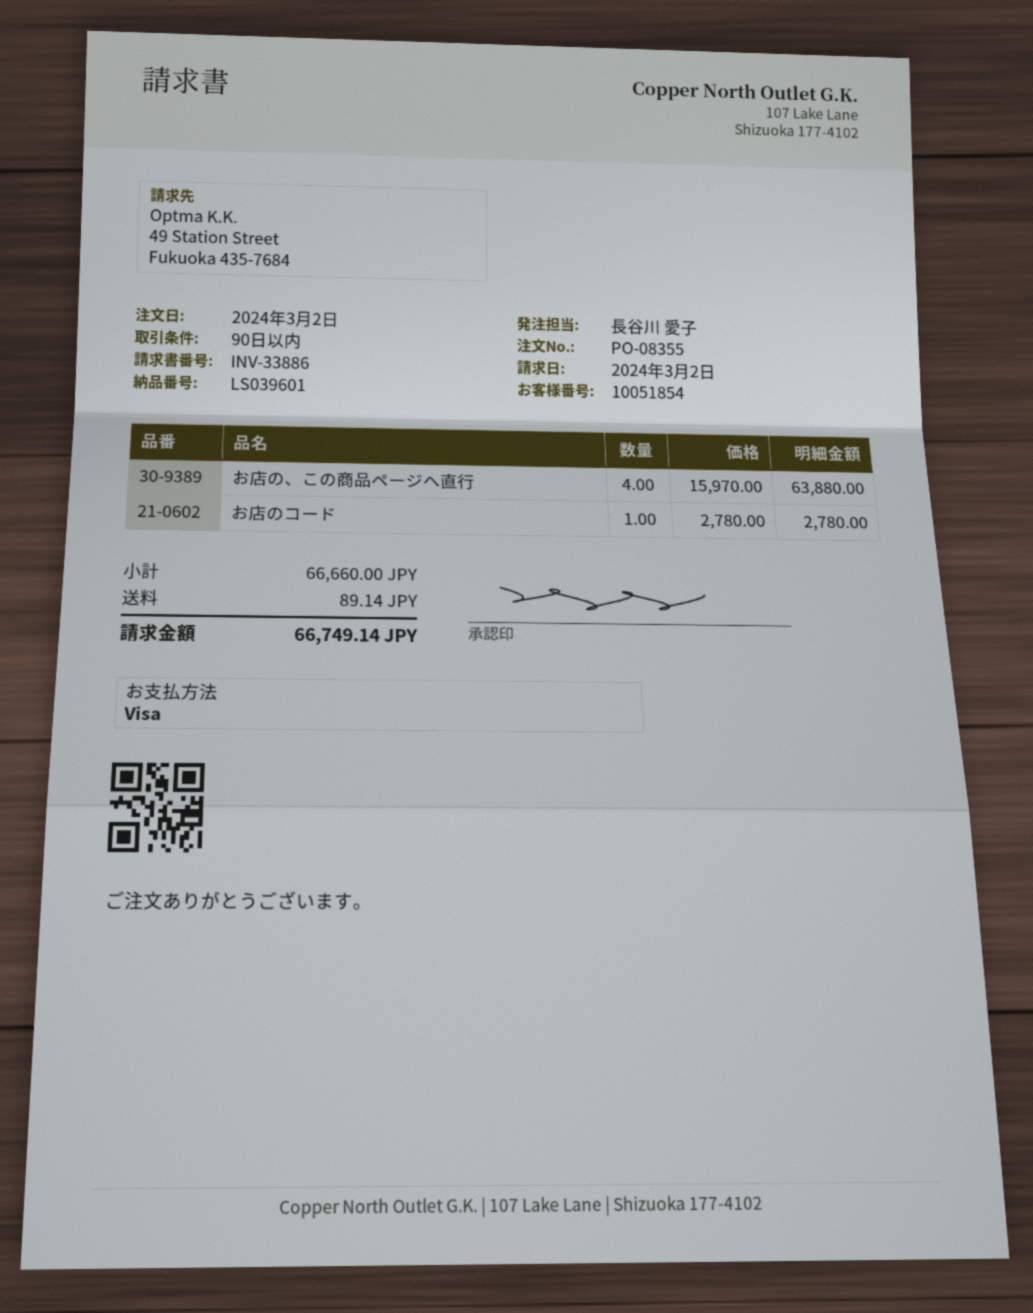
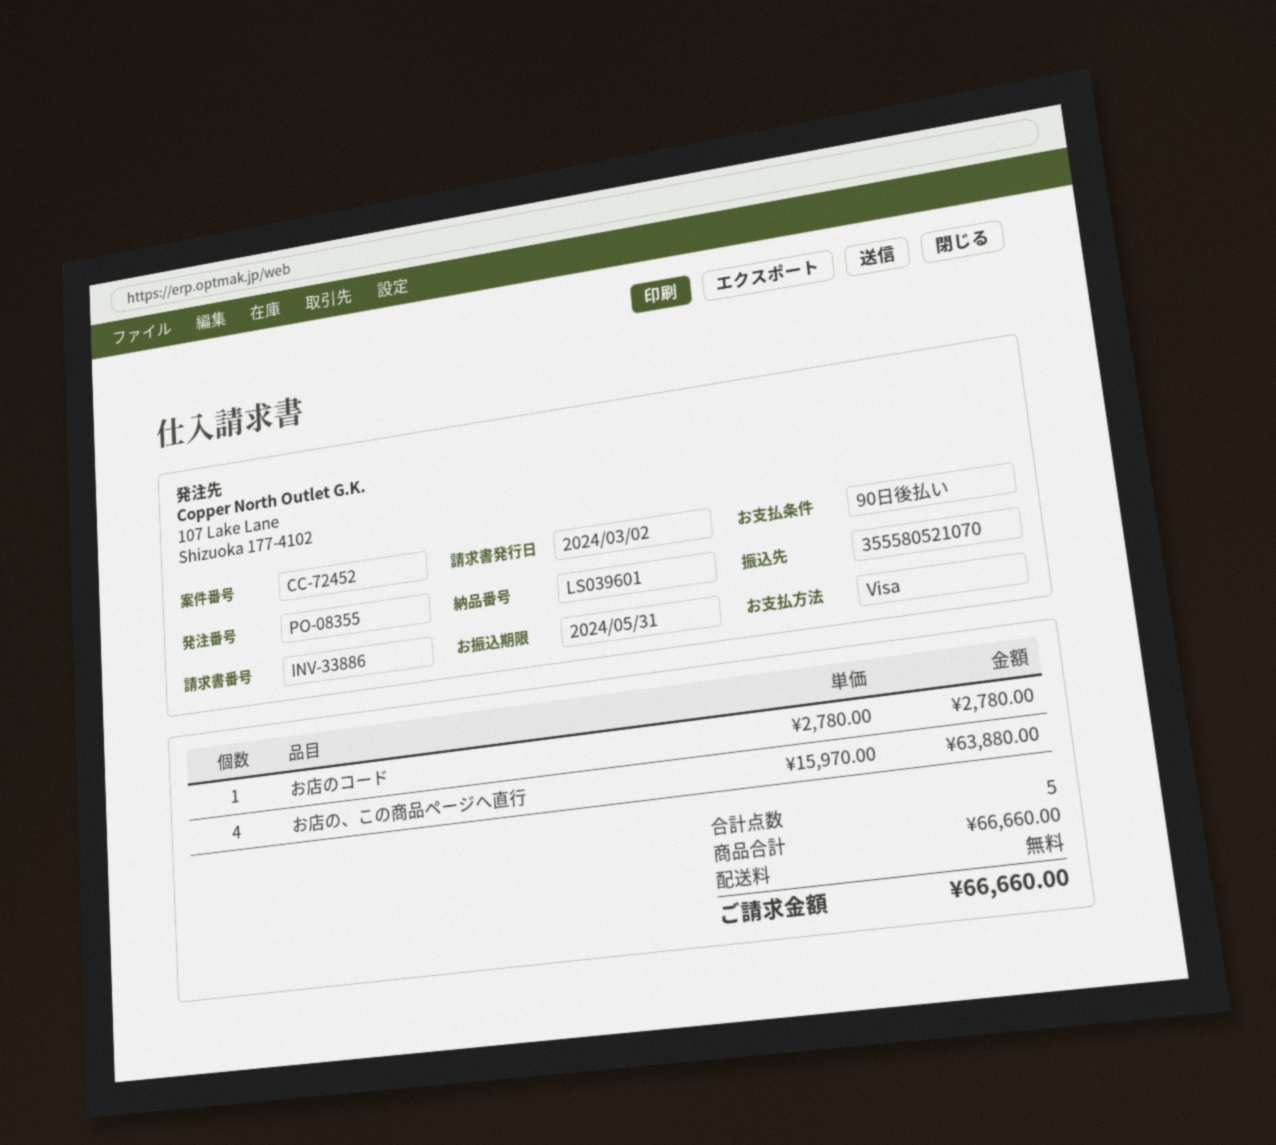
shipping: 89.14 -> 0.00
total: 66749.14 -> 66660.00

